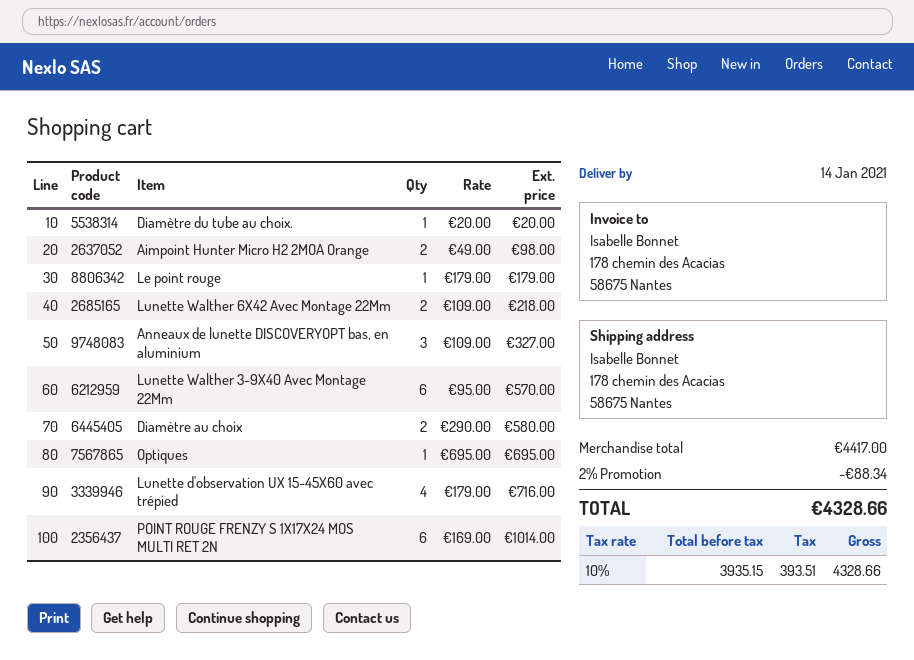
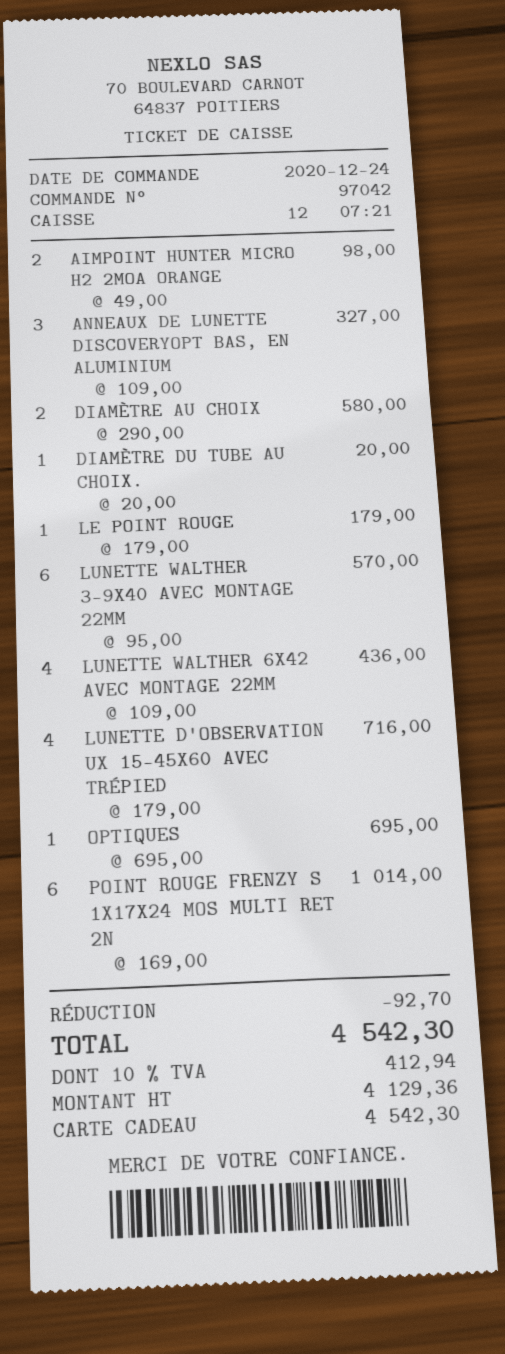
Lunette Walther 6X42 Avec Montage 22Mm: 2 x 109.00 = 218.00 -> 4 x 109.00 = 436.00
discount: 88.34 -> 92.70
net: 3935.15 -> 4129.36
tax: 10% = 393.51 -> 10% = 412.94
total: 4328.66 -> 4542.30

